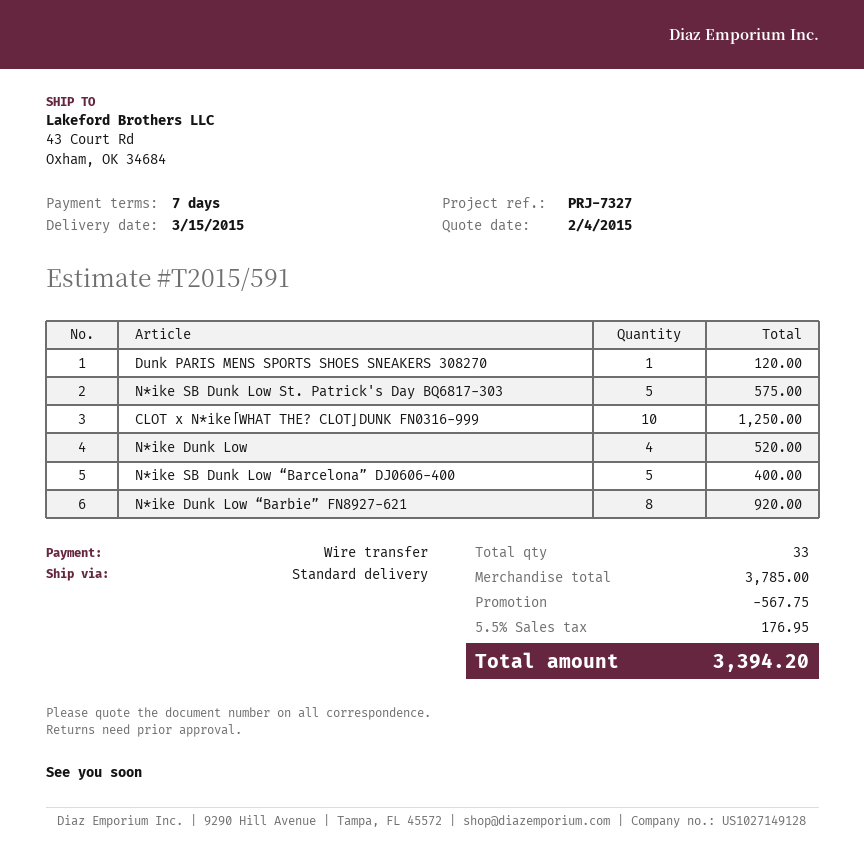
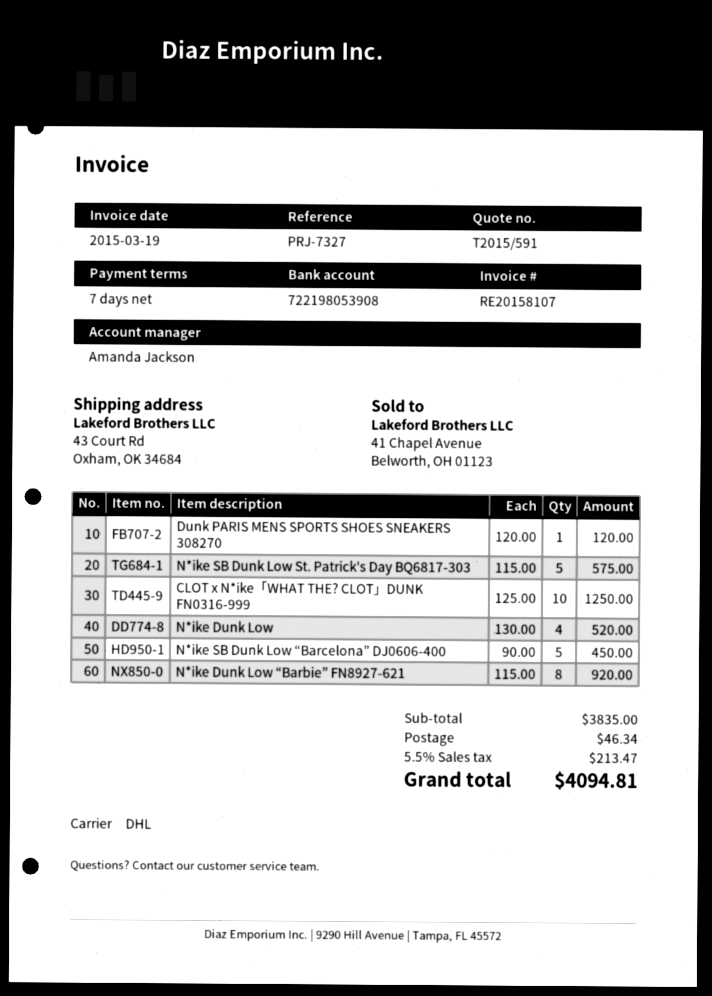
shipping method: standard -> DHL
N*ike SB Dunk Low “Barcelona” DJ0606-400: 5 for 400.00 -> 5 for 450.00
subtotal: 3785.00 -> 3835.00
discount: 567.75 -> none
shipping: none -> 46.34
tax: 5.5% = 176.95 -> 5.5% = 213.47
total: 3394.20 -> 4094.81

